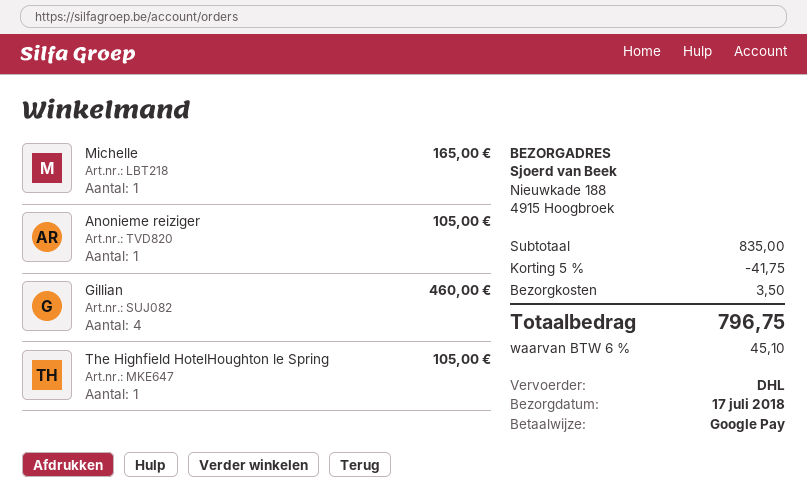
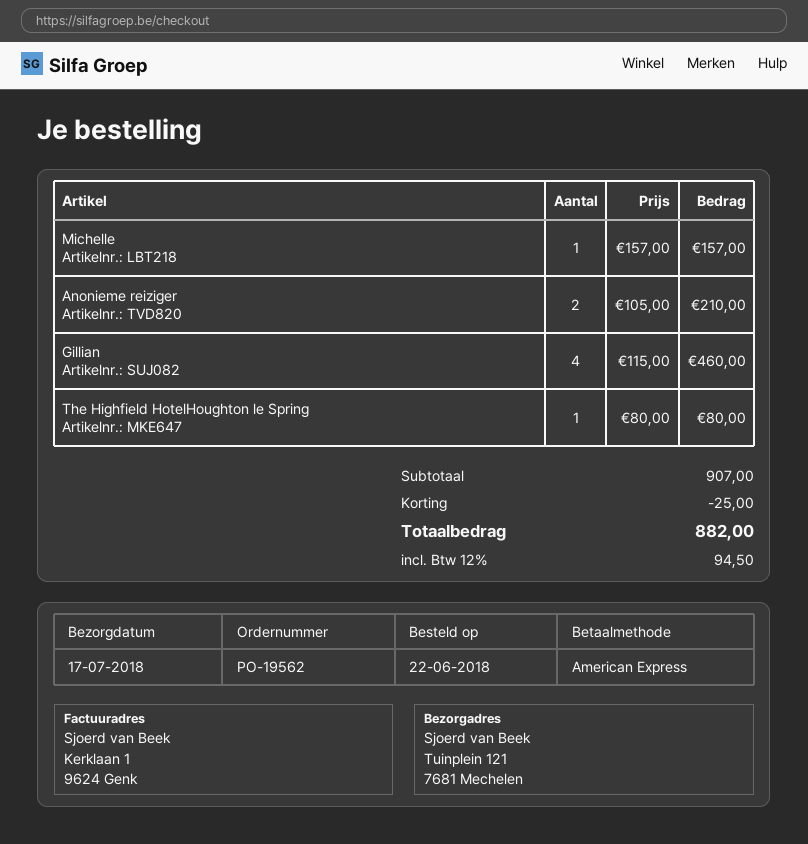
payment method: Google Pay -> American Express
ship to: Nieuwkade 188, 4915 Hoogbroek -> Tuinplein 121, 7681 Mechelen
Michelle: 1 for 165.00 -> 1 for 157.00
Anonieme reiziger: 1 for 105.00 -> 2 for 210.00
The Highfield HotelHoughton le Spring: 1 for 105.00 -> 1 for 80.00
subtotal: 835.00 -> 907.00
discount: 41.75 -> 25.00
shipping: 3.50 -> none
tax: 6% = 45.10 -> 12% = 94.50
total: 796.75 -> 882.00

